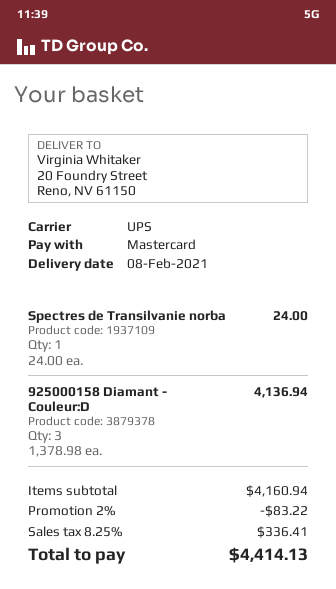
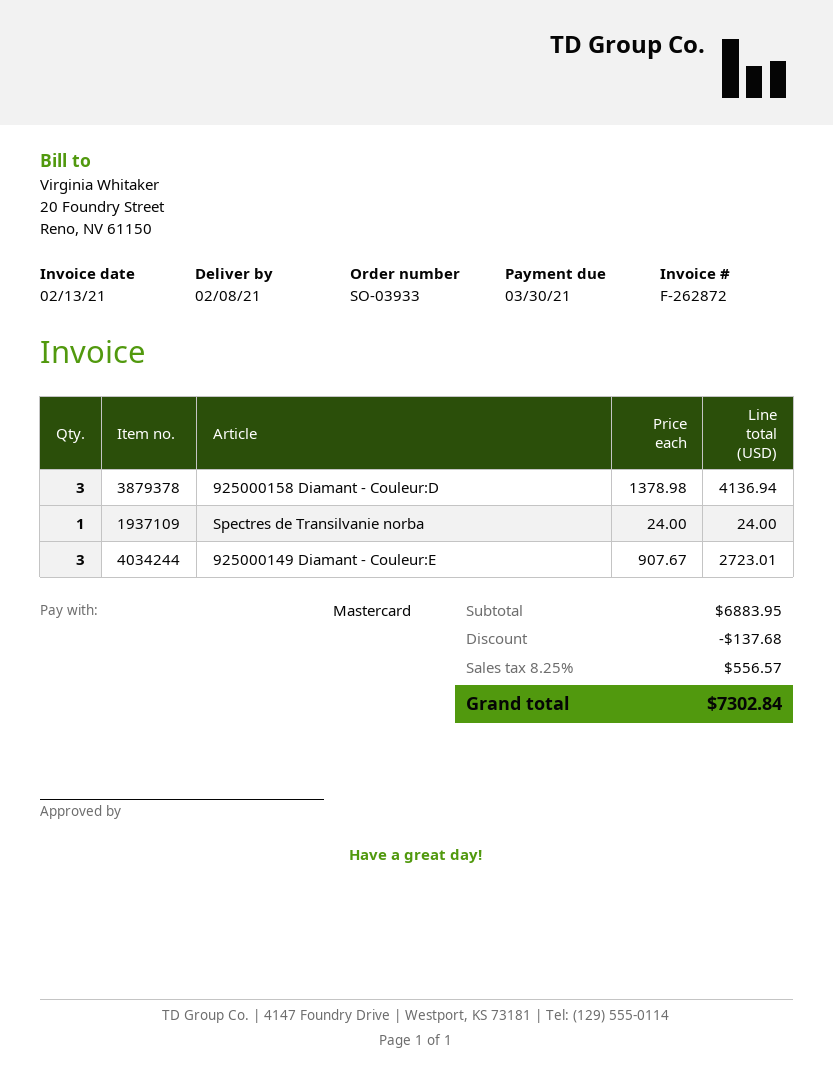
925000149 Diamant - Couleur:E: none -> 3 x 907.67 = 2723.01
subtotal: 4160.94 -> 6883.95
discount: 83.22 -> 137.68
tax: 8.25% = 336.41 -> 8.25% = 556.57
total: 4414.13 -> 7302.84

